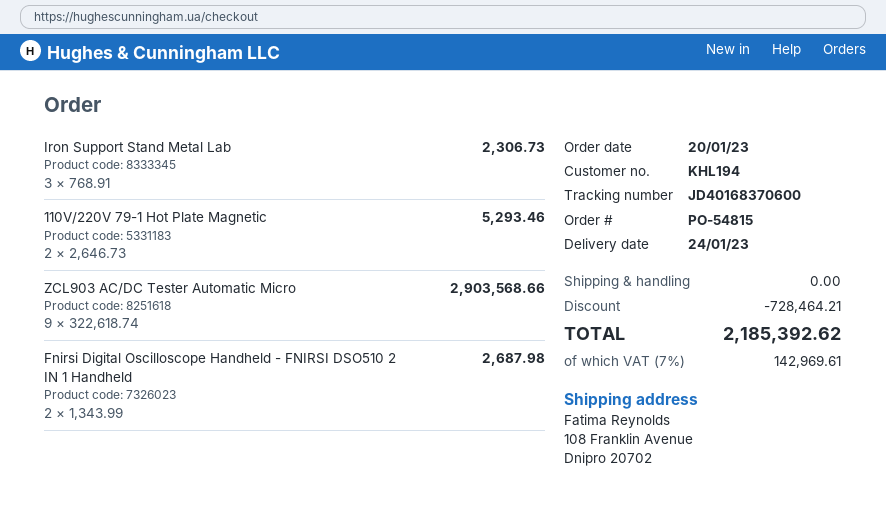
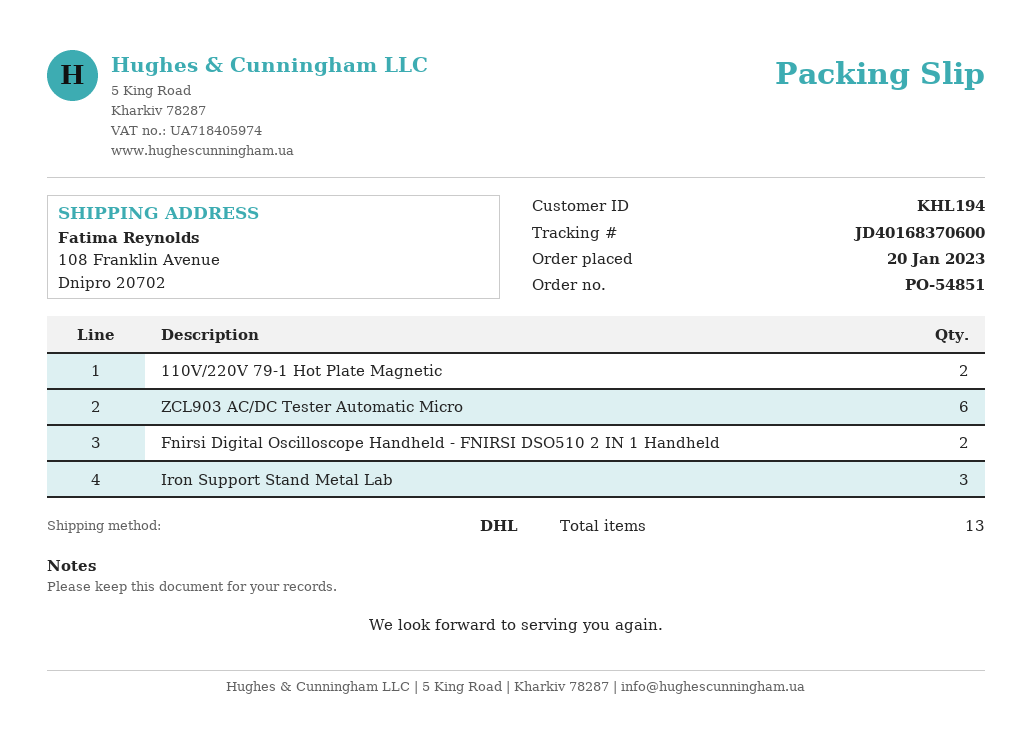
order number: PO-54815 -> PO-54851
ZCL903 AC/DC Tester Automatic Micro: 9 -> 6

